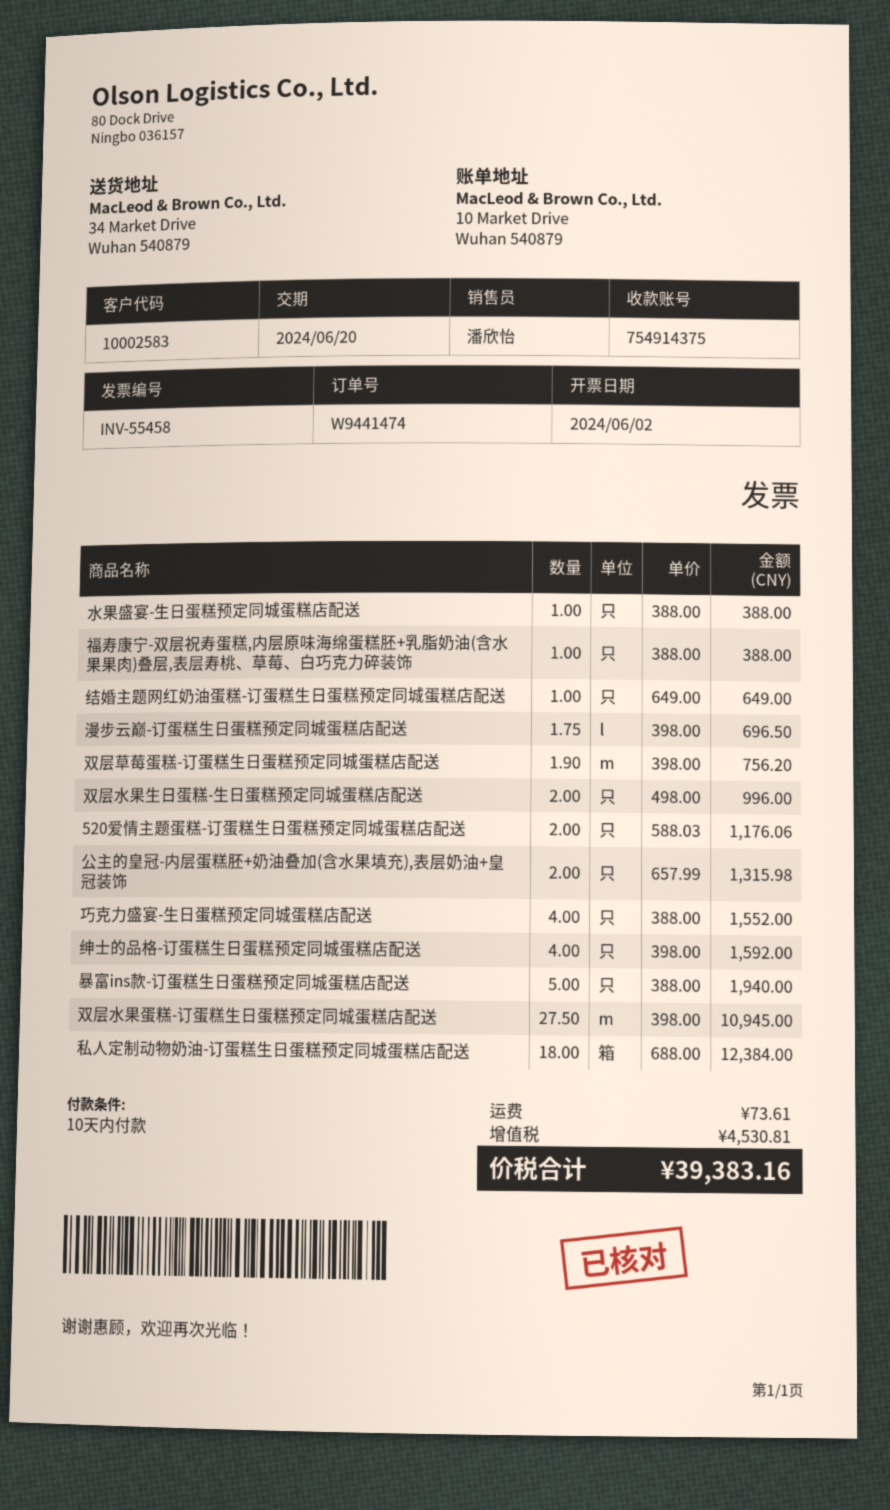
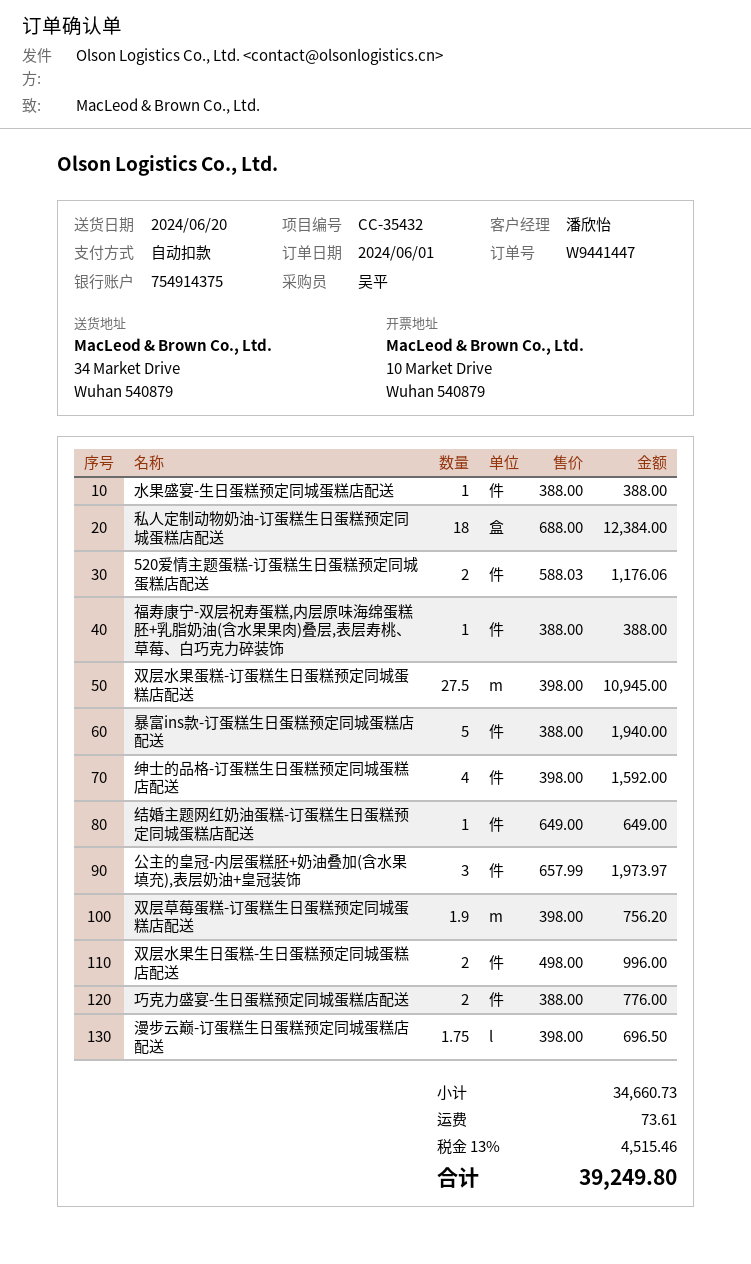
order number: W9441474 -> W9441447
公主的皇冠-内层蛋糕胚+奶油叠加(含水果填充),表层奶油+皇冠装饰: 2 x 657.99 = 1315.98 -> 3 x 657.99 = 1973.97
巧克力盛宴-生日蛋糕预定同城蛋糕店配送: 4 x 388.00 = 1552.00 -> 2 x 388.00 = 776.00
tax: 4530.81 -> 4515.46
total: 39383.16 -> 39249.80

